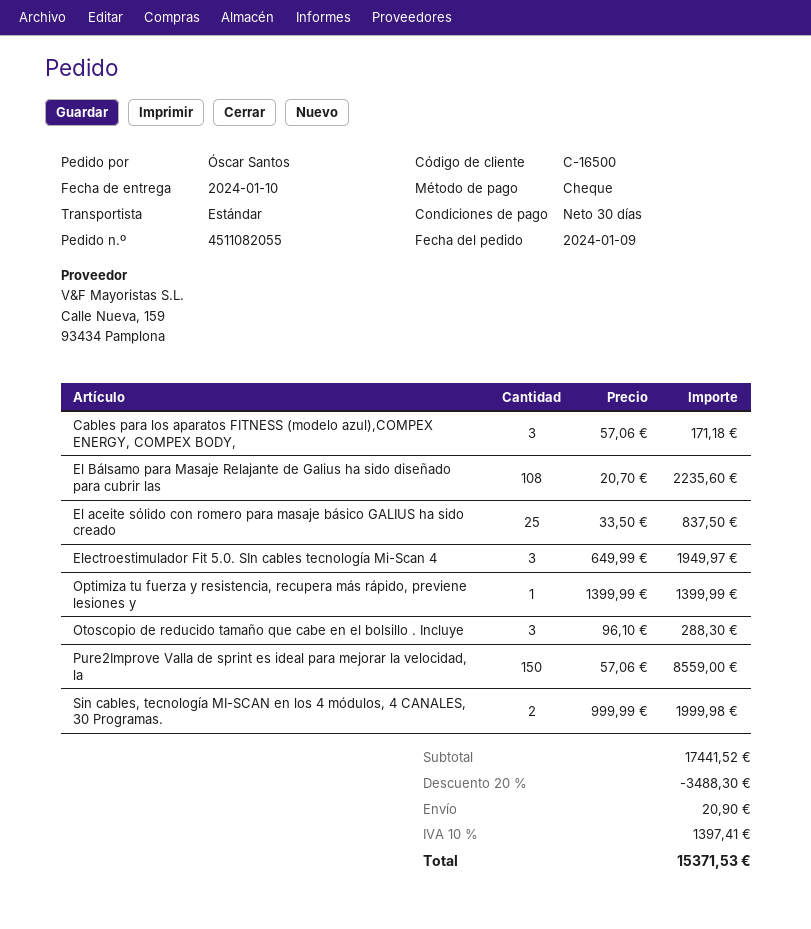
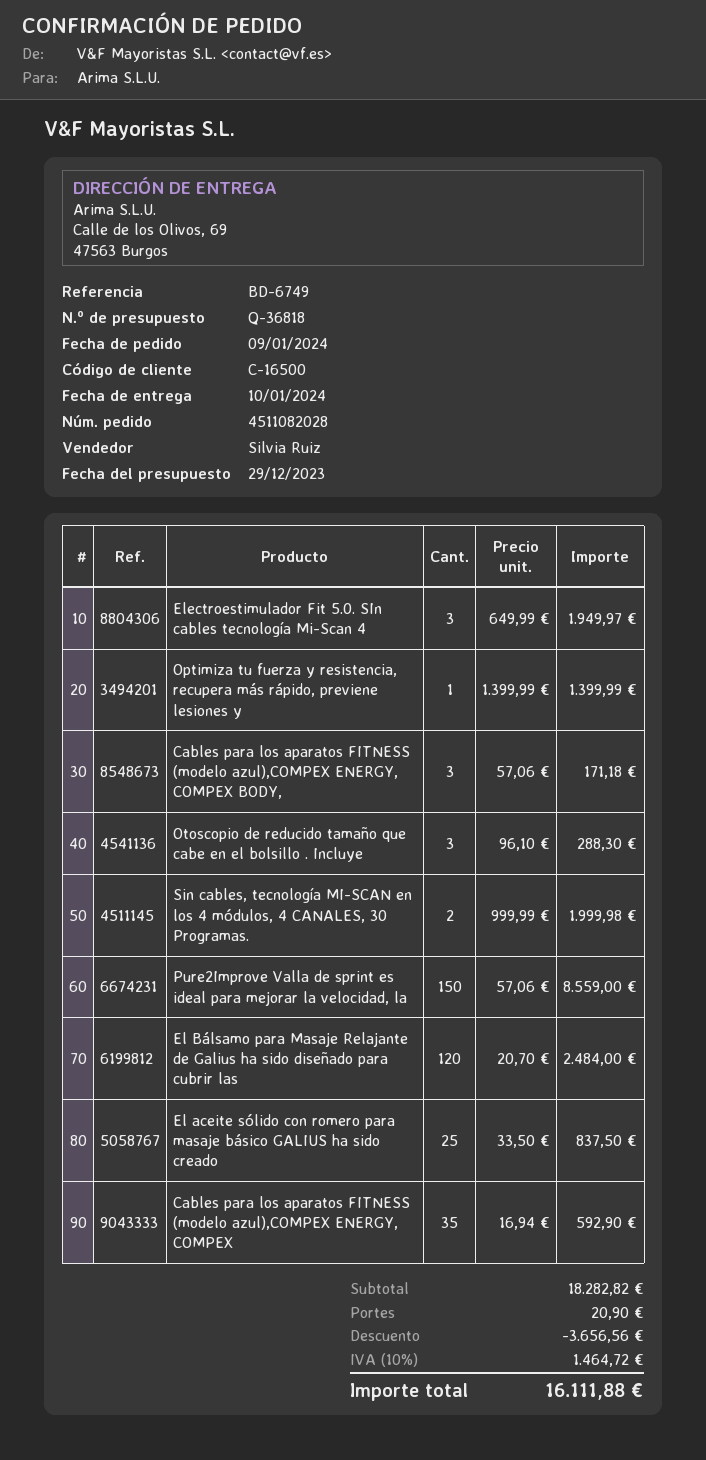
order number: 4511082055 -> 4511082028
El Bálsamo para Masaje Relajante de Galius ha sido diseñado para cubrir las: 108 x 20.70 = 2235.60 -> 120 x 20.70 = 2484.00
Cables para los aparatos FITNESS (modelo azul),COMPEX ENERGY, COMPEX: none -> 35 x 16.94 = 592.90
subtotal: 17441.52 -> 18282.82
discount: 3488.30 -> 3656.56
tax: 10% = 1397.41 -> 10% = 1464.72
total: 15371.53 -> 16111.88

